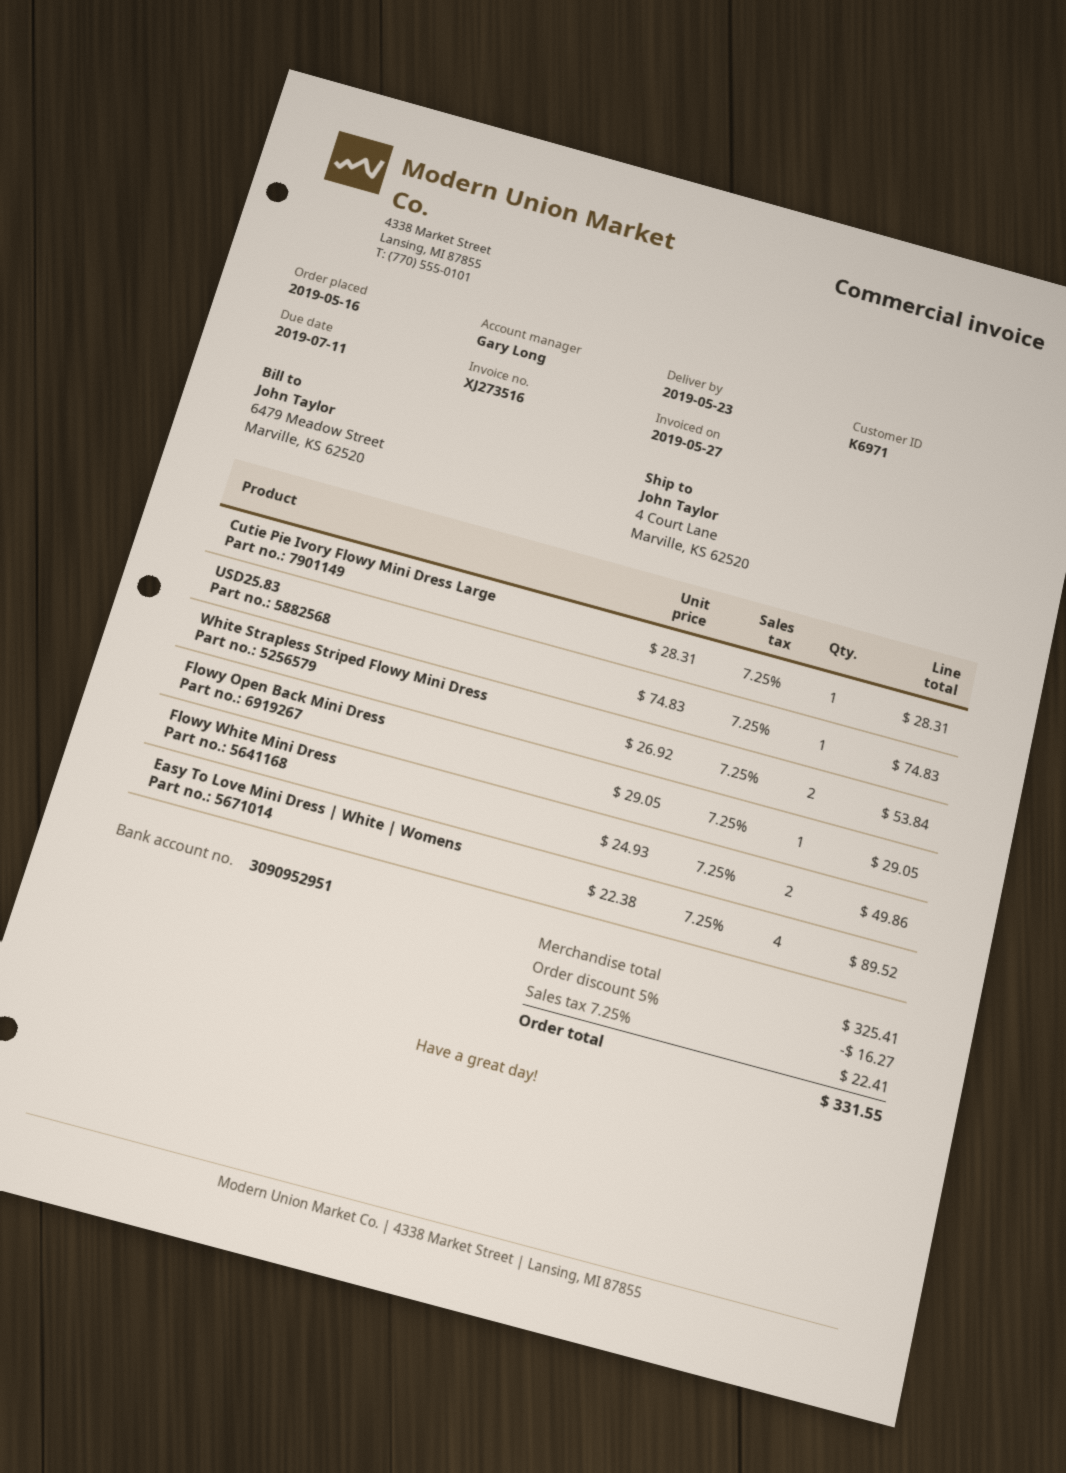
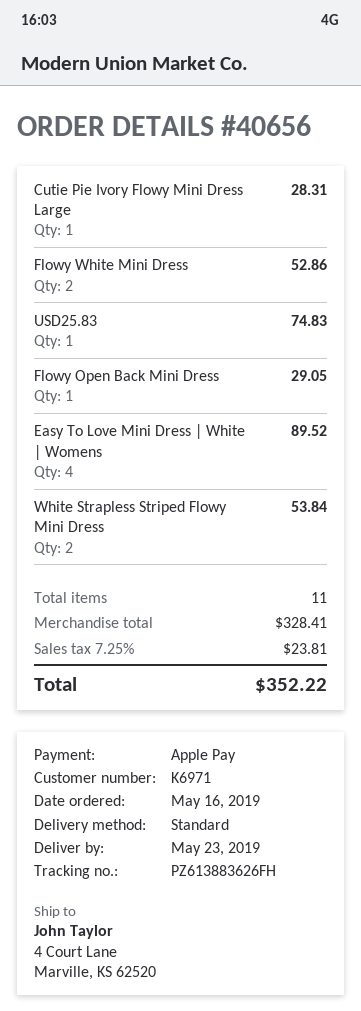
Flowy White Mini Dress: 2 for 49.86 -> 2 for 52.86
subtotal: 325.41 -> 328.41
discount: 5% = 16.27 -> none
tax: 7.25% = 22.41 -> 7.25% = 23.81
total: 331.55 -> 352.22

